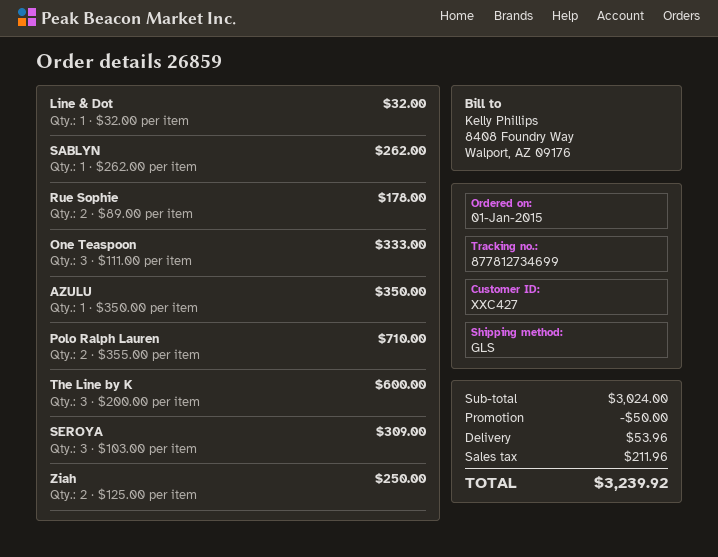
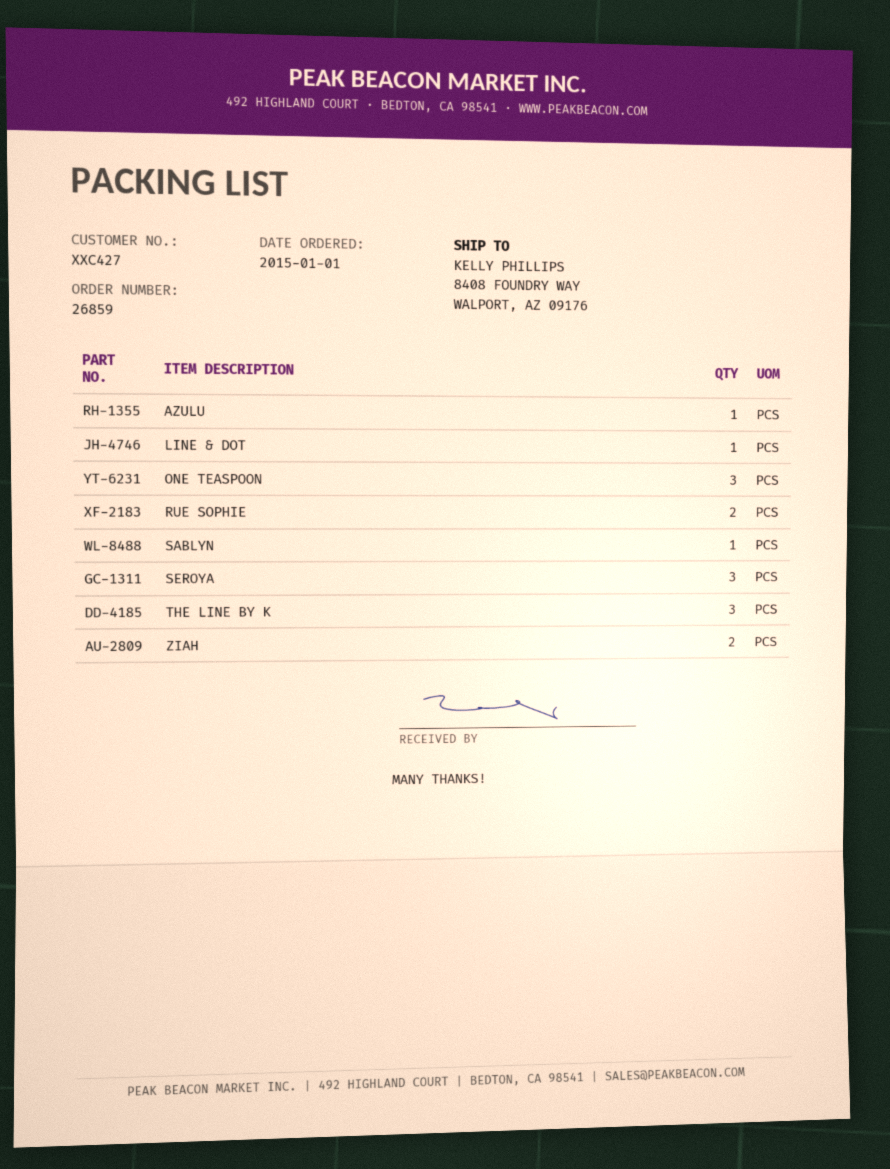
Polo Ralph Lauren: 2 -> none

